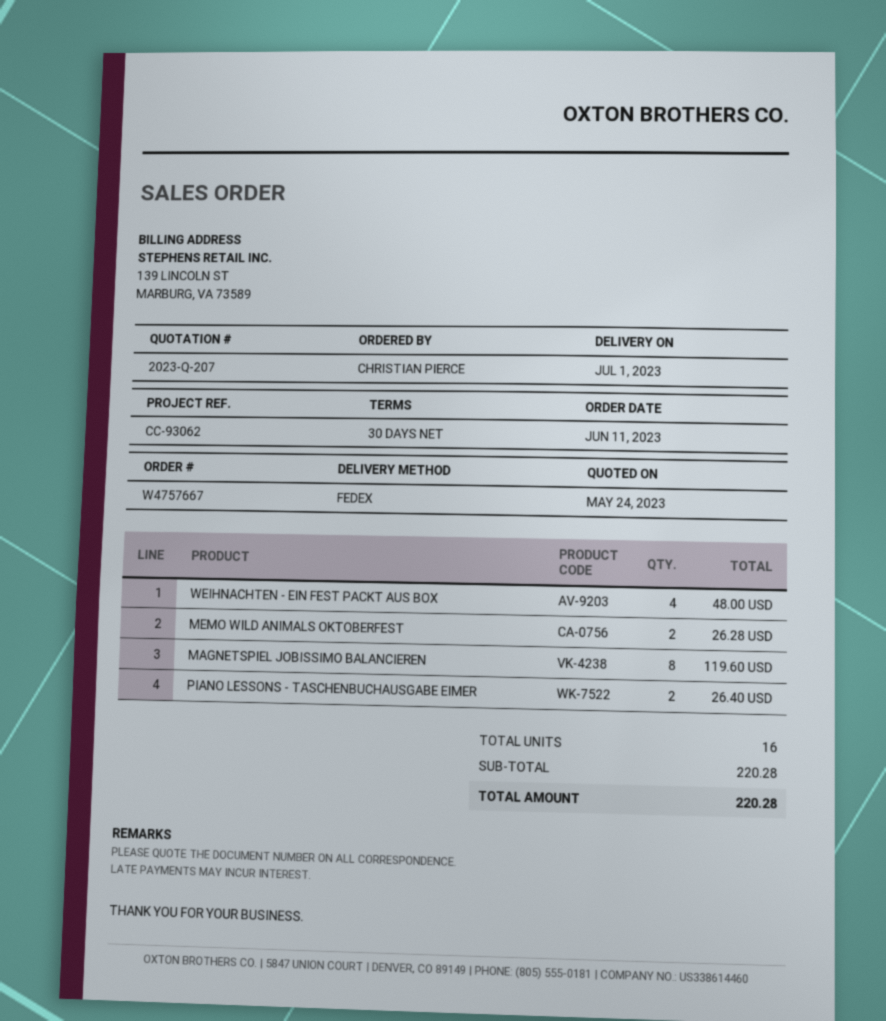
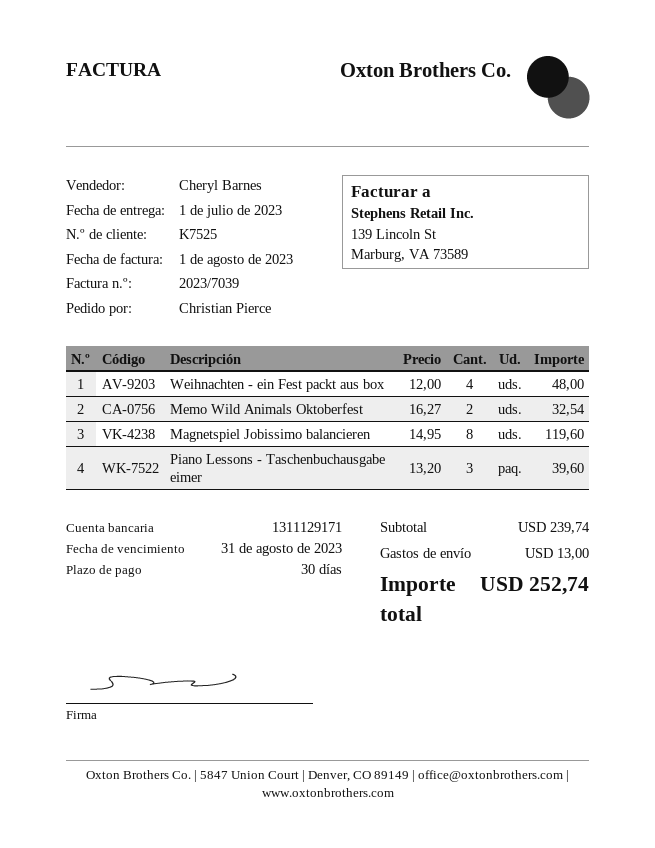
MEMO WILD ANIMALS OKTOBERFEST: 2 for 26.28 -> 2 for 32.54
PIANO LESSONS - TASCHENBUCHAUSGABE EIMER: 2 for 26.40 -> 3 for 39.60
subtotal: 220.28 -> 239.74
shipping: none -> 13.00
total: 220.28 -> 252.74

